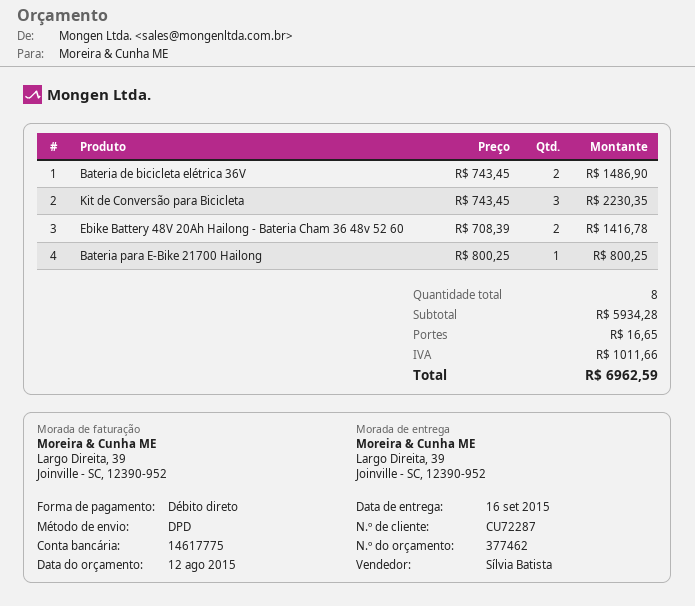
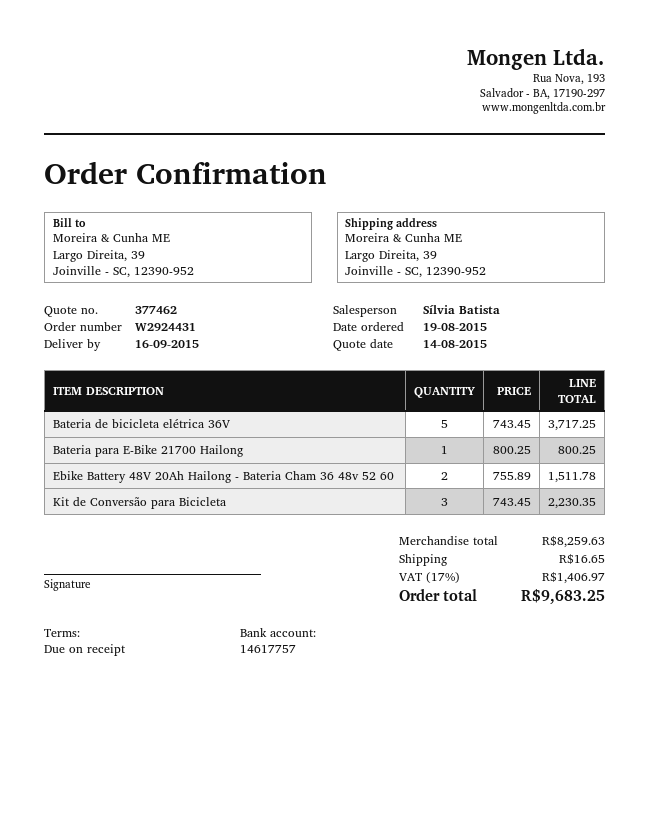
quote date: 2015-08-12 -> 2015-08-14
bank account: 14617775 -> 14617757
Bateria de bicicleta elétrica 36V: 2 x 743.45 = 1486.90 -> 5 x 743.45 = 3717.25
Ebike Battery 48V 20Ah Hailong - Bateria Cham 36 48v 52 60: 2 x 708.39 = 1416.78 -> 2 x 755.89 = 1511.78
subtotal: 5934.28 -> 8259.63
tax: 1011.66 -> 1406.97
total: 6962.59 -> 9683.25

